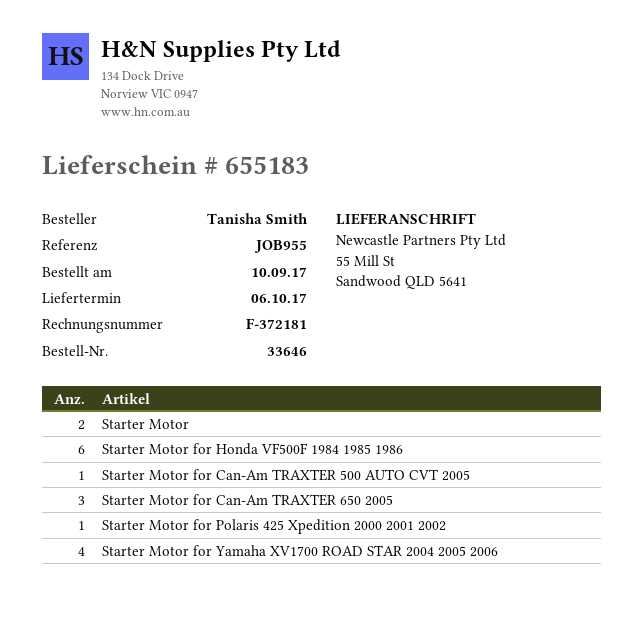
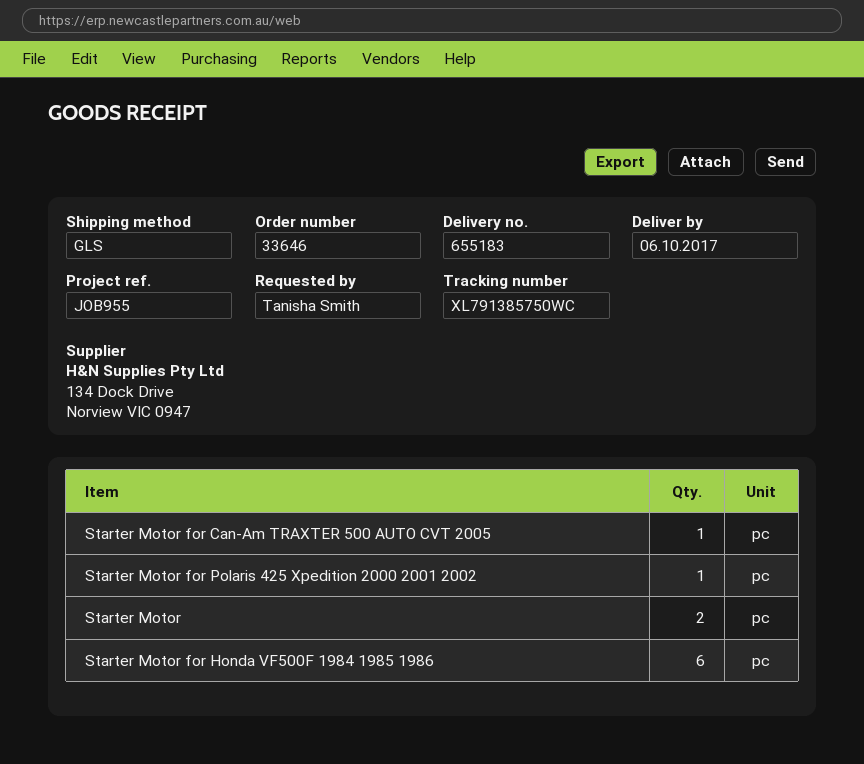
Starter Motor for Can-Am TRAXTER 650 2005: 3 -> none
Starter Motor for Yamaha XV1700 ROAD STAR 2004 2005 2006: 4 -> none

